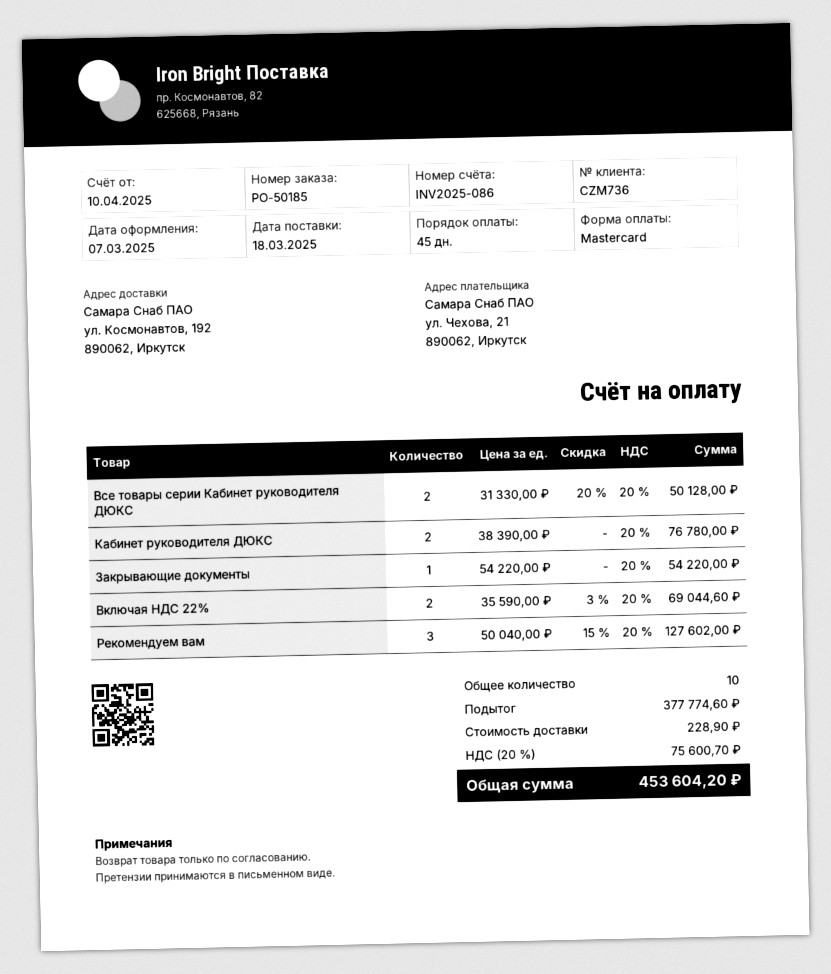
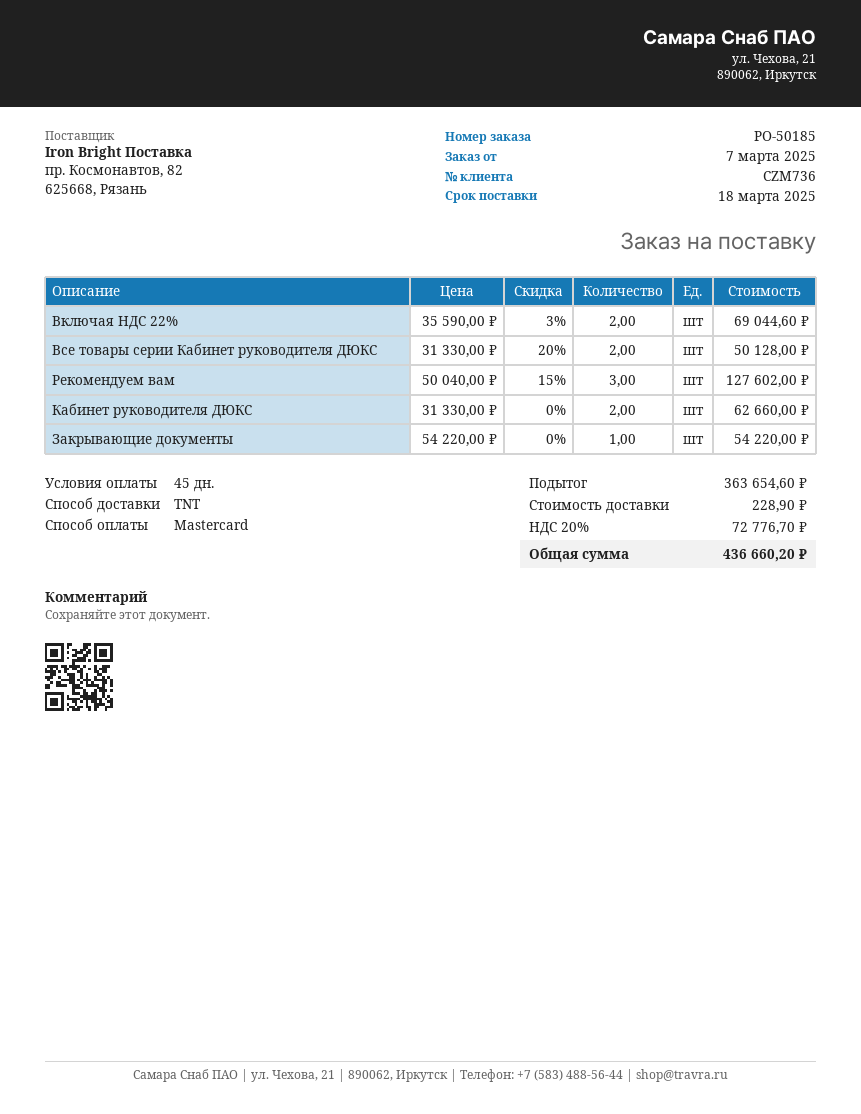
Кабинет руководителя ДЮКС: 2 x 38390.00 = 76780.00 -> 2 x 31330.00 = 62660.00
subtotal: 377774.60 -> 363654.60
tax: 20% = 75600.70 -> 20% = 72776.70
total: 453604.20 -> 436660.20

